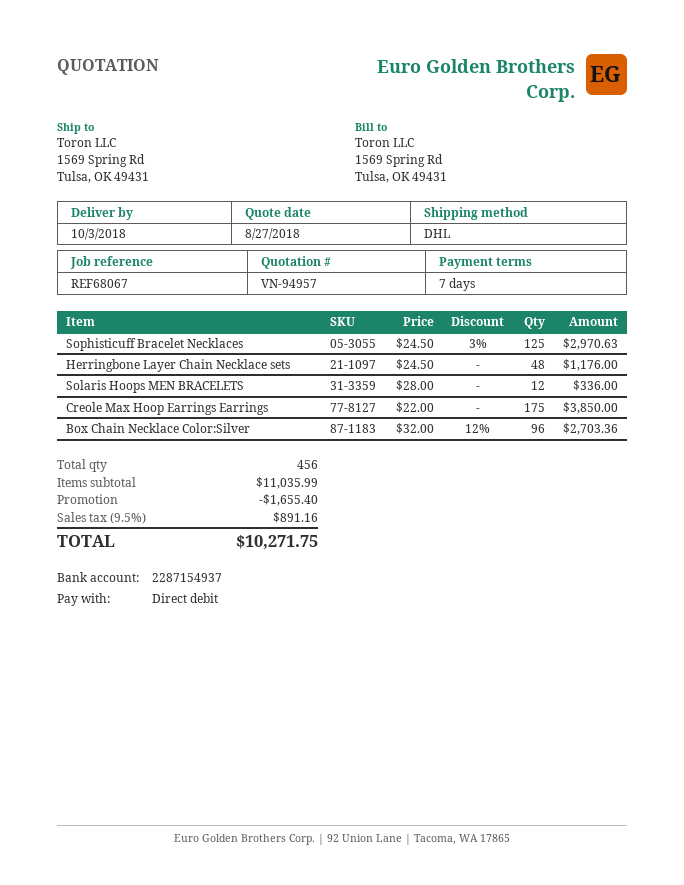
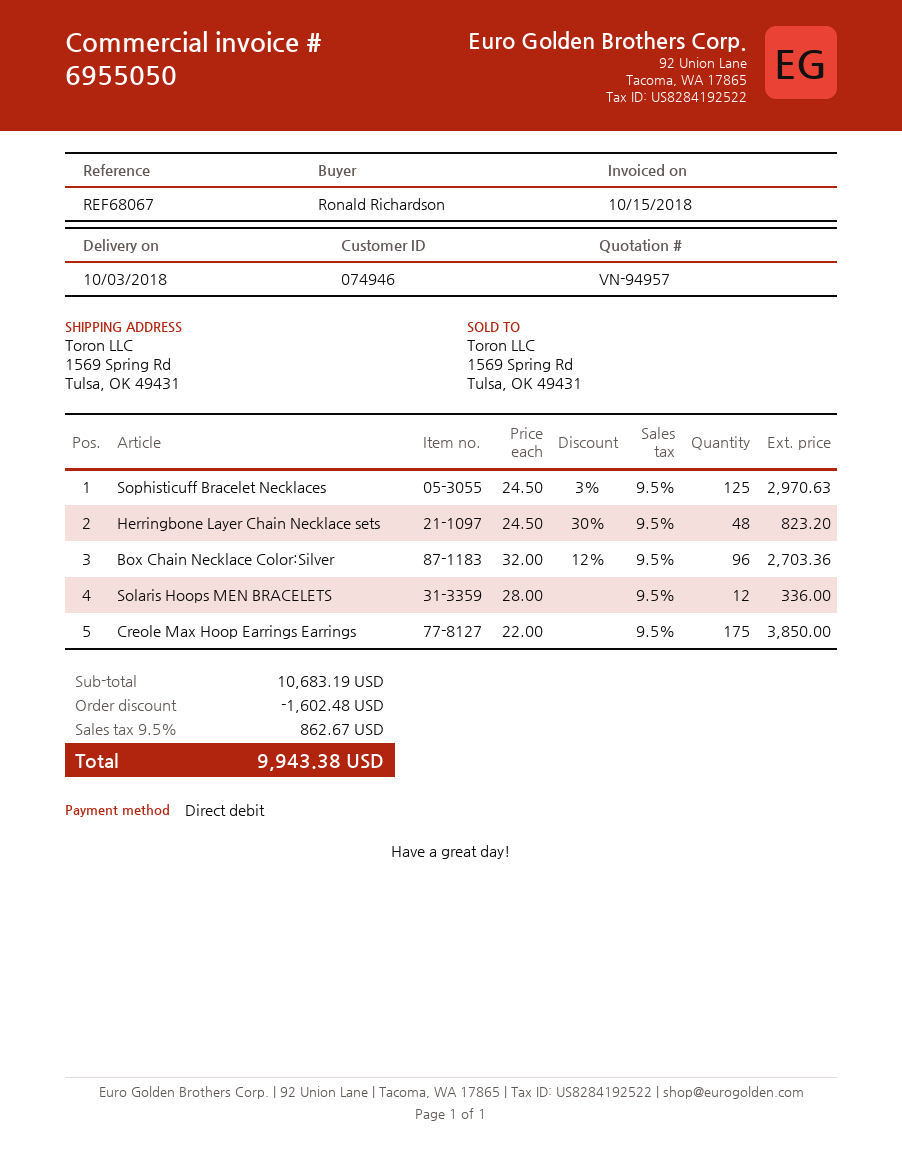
Herringbone Layer Chain Necklace sets: 48 x 24.50 = 1176.00 -> 48 x 24.50 - 30% = 823.20
subtotal: 11035.99 -> 10683.19
discount: 1655.40 -> 1602.48
tax: 9.5% = 891.16 -> 9.5% = 862.67
total: 10271.75 -> 9943.38

